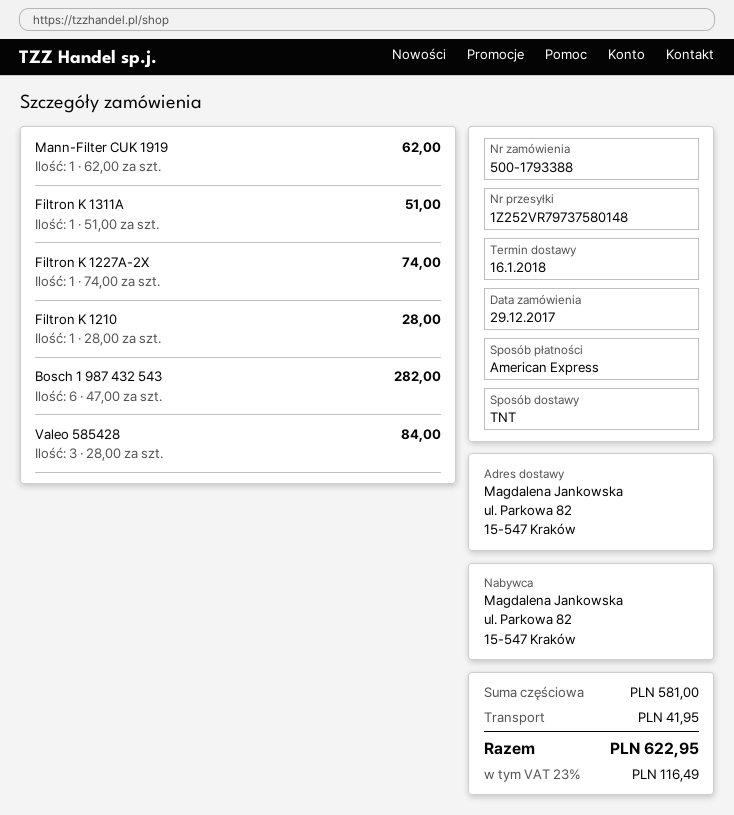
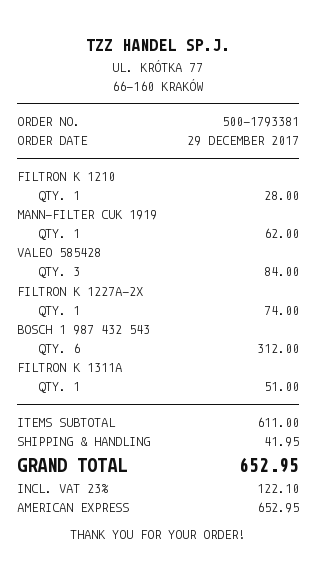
order number: 500-1793388 -> 500-1793381
Bosch 1 987 432 543: 6 for 282.00 -> 6 for 312.00
subtotal: 581.00 -> 611.00
tax: 23% = 116.49 -> 23% = 122.10
total: 622.95 -> 652.95

